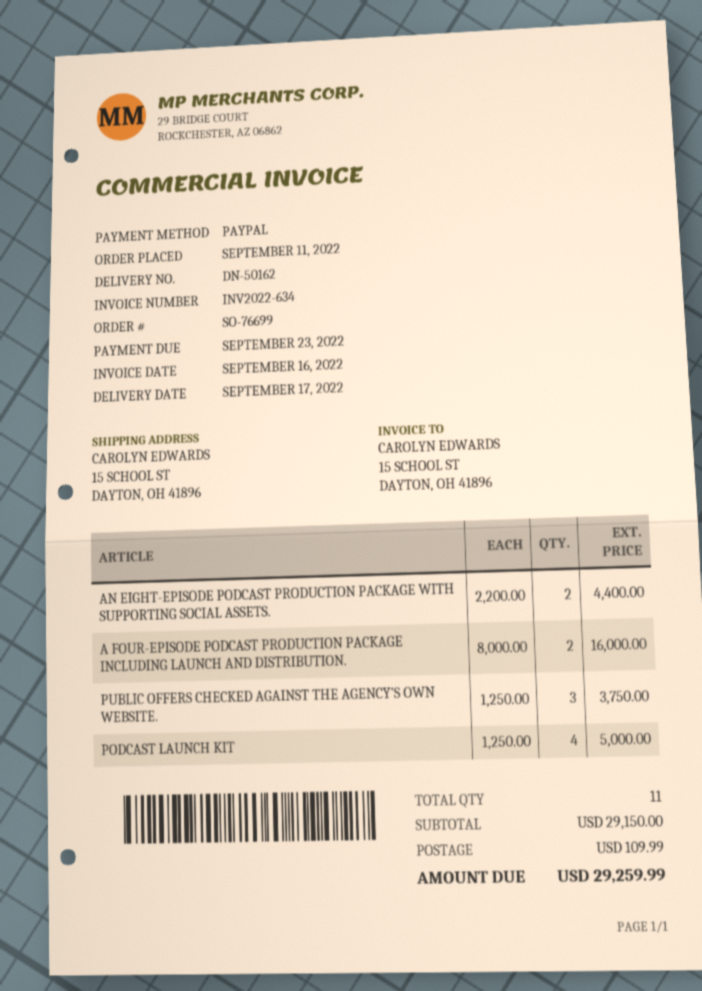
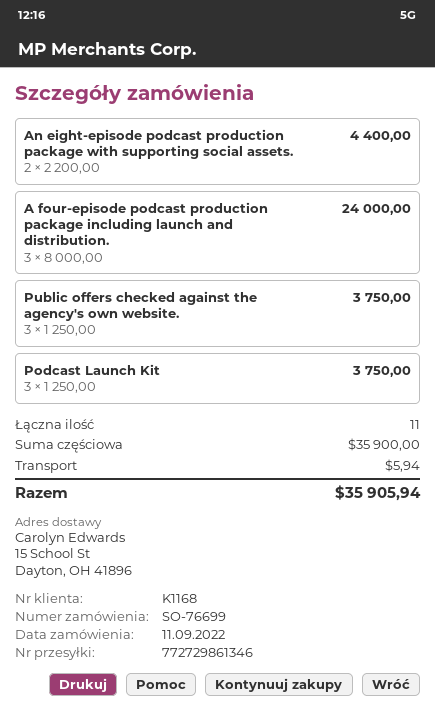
A FOUR-EPISODE PODCAST PRODUCTION PACKAGE INCLUDING LAUNCH AND DISTRIBUTION.: 2 x 8000.00 = 16000.00 -> 3 x 8000.00 = 24000.00
PODCAST LAUNCH KIT: 4 x 1250.00 = 5000.00 -> 3 x 1250.00 = 3750.00
subtotal: 29150.00 -> 35900.00
shipping: 109.99 -> 5.94
total: 29259.99 -> 35905.94

